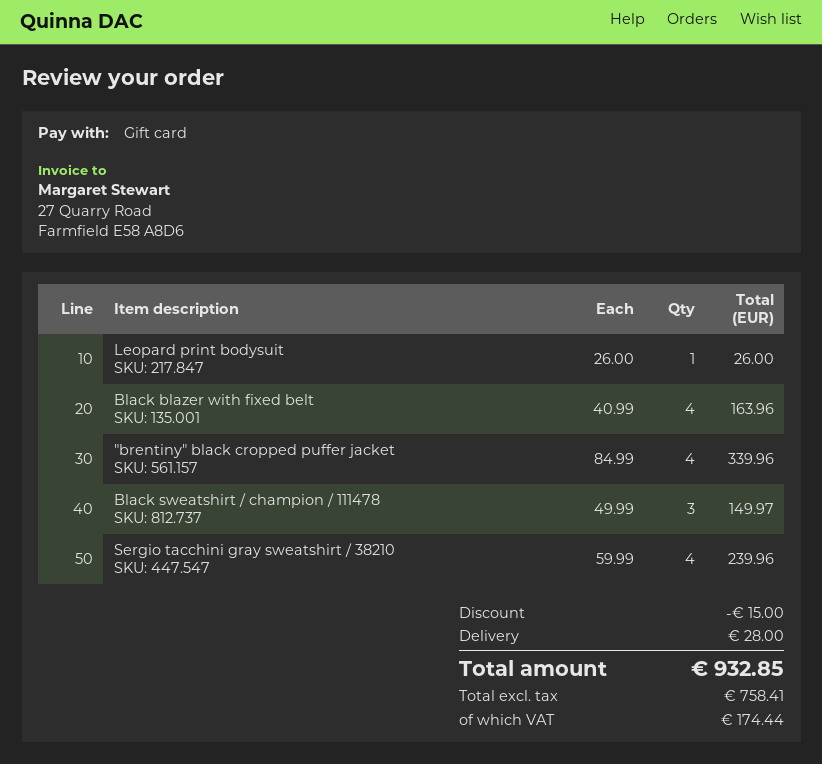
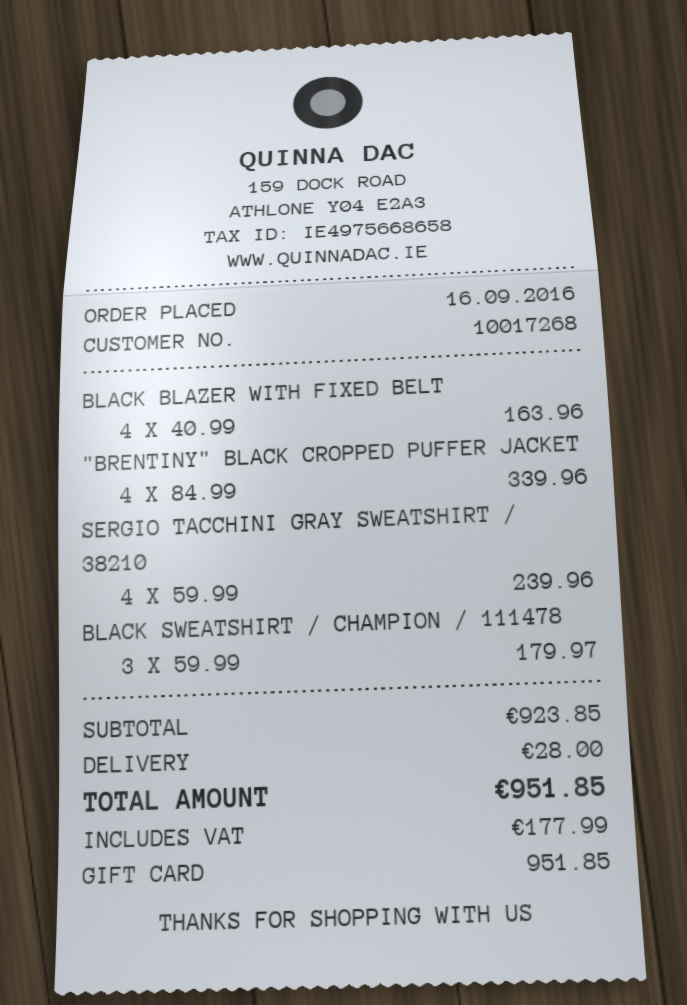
Leopard print bodysuit: 1 x 26.00 = 26.00 -> none
Black sweatshirt / champion / 111478: 3 x 49.99 = 149.97 -> 3 x 59.99 = 179.97
discount: 15.00 -> none
tax: 174.44 -> 177.99
total: 932.85 -> 951.85

